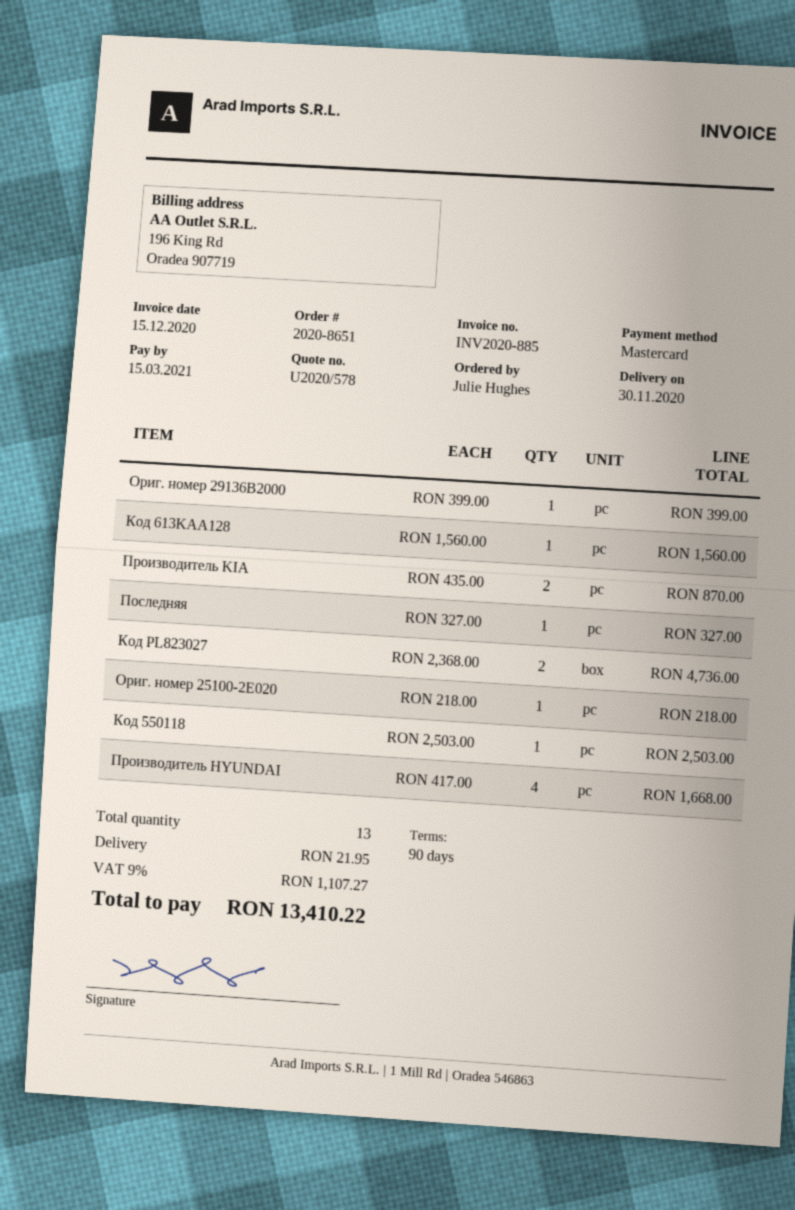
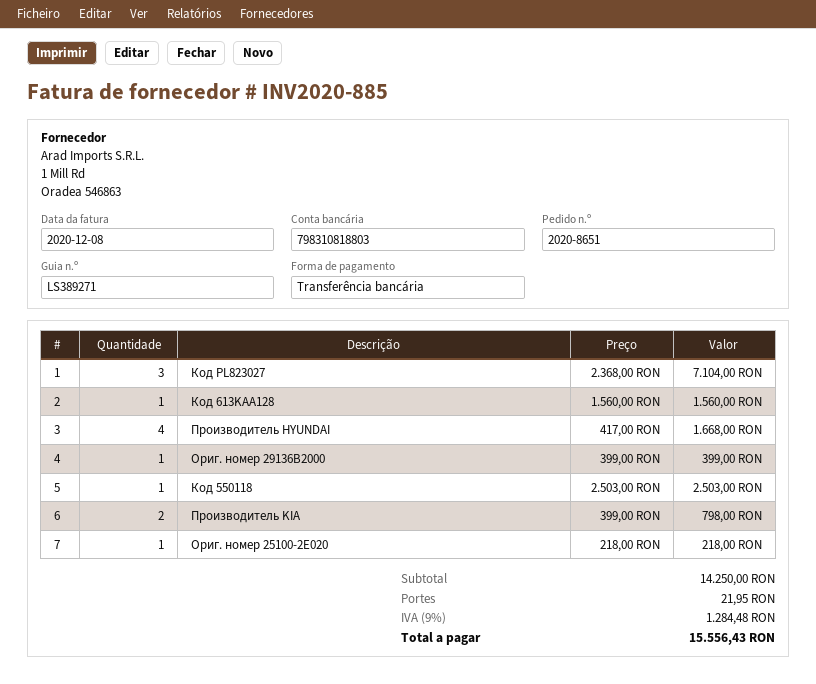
invoice date: 2020-12-15 -> 2020-12-08
payment method: Mastercard -> bank transfer
Производитель KIA: 2 x 435.00 = 870.00 -> 2 x 399.00 = 798.00
Последняя: 1 x 327.00 = 327.00 -> none
Код PL823027: 2 x 2368.00 = 4736.00 -> 3 x 2368.00 = 7104.00
tax: 9% = 1107.27 -> 9% = 1284.48
total: 13410.22 -> 15556.43

